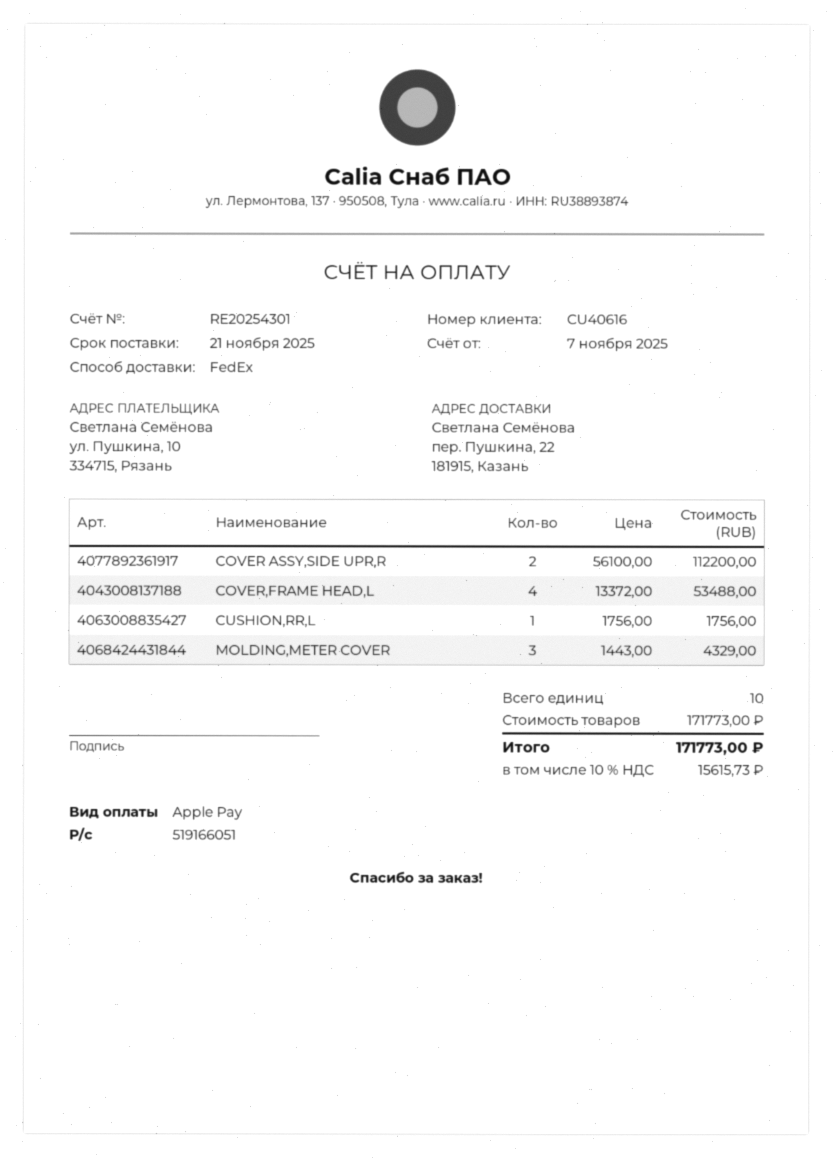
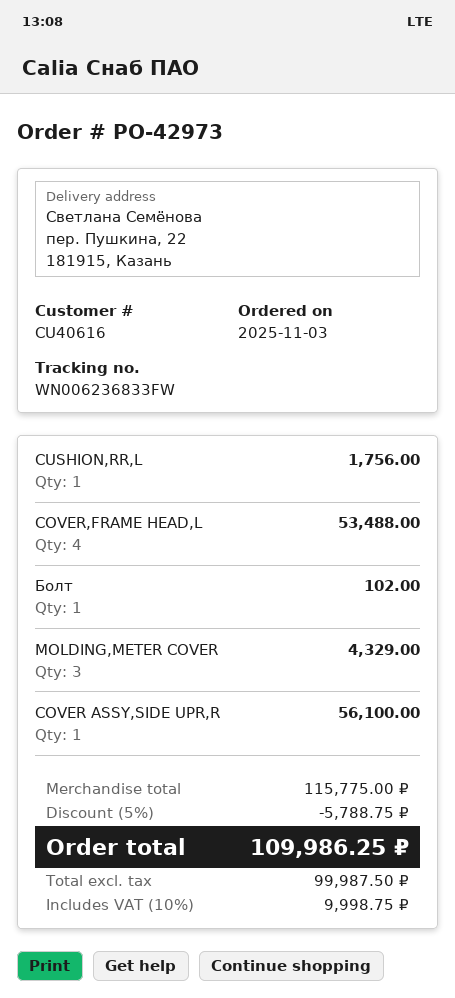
COVER ASSY,SIDE UPR,R: 2 for 112200.00 -> 1 for 56100.00
Болт: none -> 1 for 102.00
subtotal: 171773.00 -> 115775.00
discount: none -> 5% = 5788.75
tax: 10% = 15615.73 -> 10% = 9998.75
total: 171773.00 -> 109986.25

